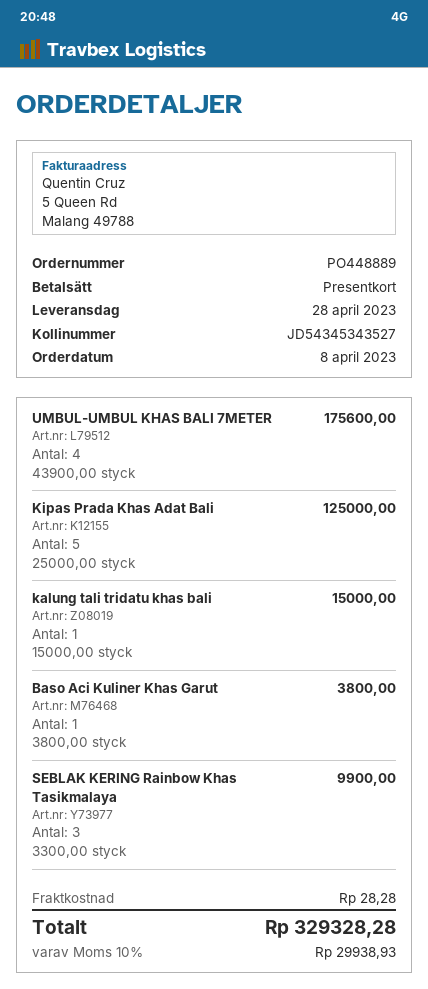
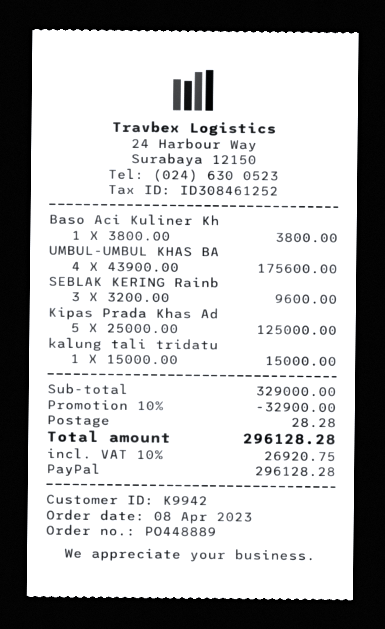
payment method: gift card -> PayPal
SEBLAK KERING Rainbow Khas Tasikmalaya: 3 x 3300.00 = 9900.00 -> 3 x 3200.00 = 9600.00
discount: none -> 10% = 32900.00
tax: 10% = 29938.93 -> 10% = 26920.75
total: 329328.28 -> 296128.28

